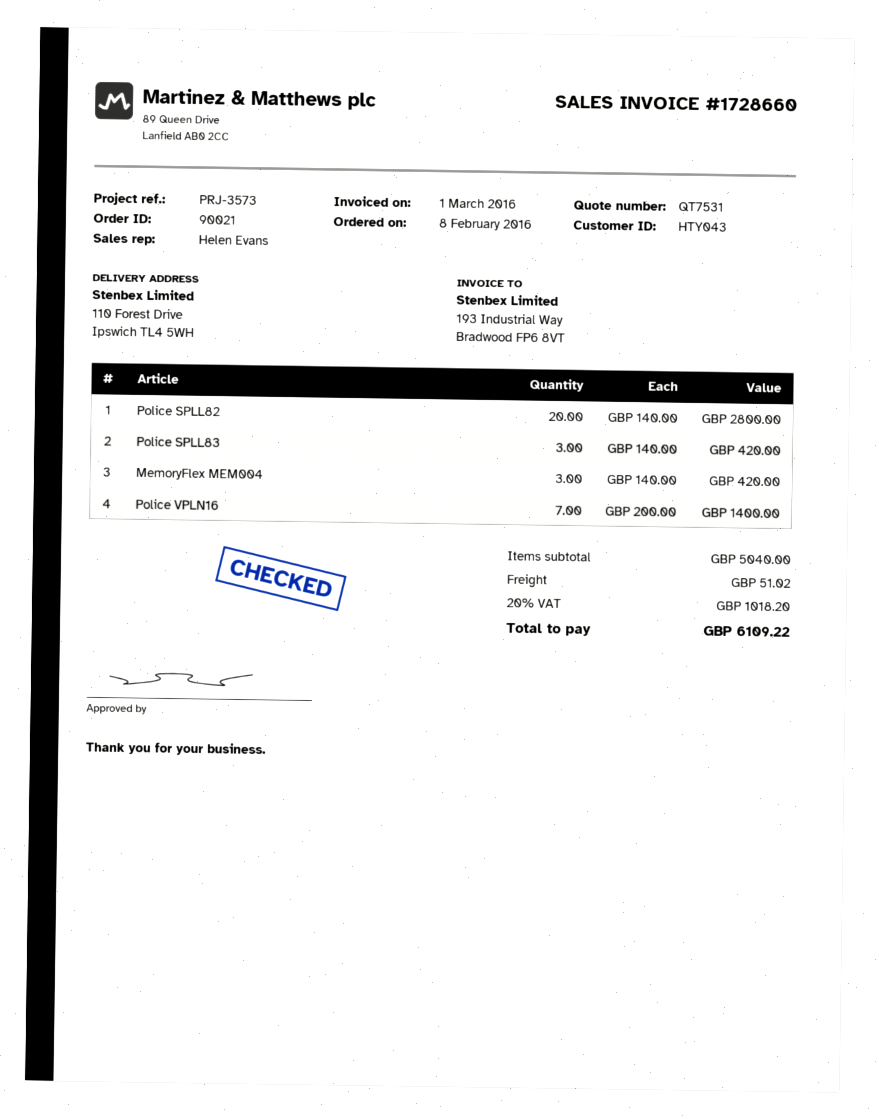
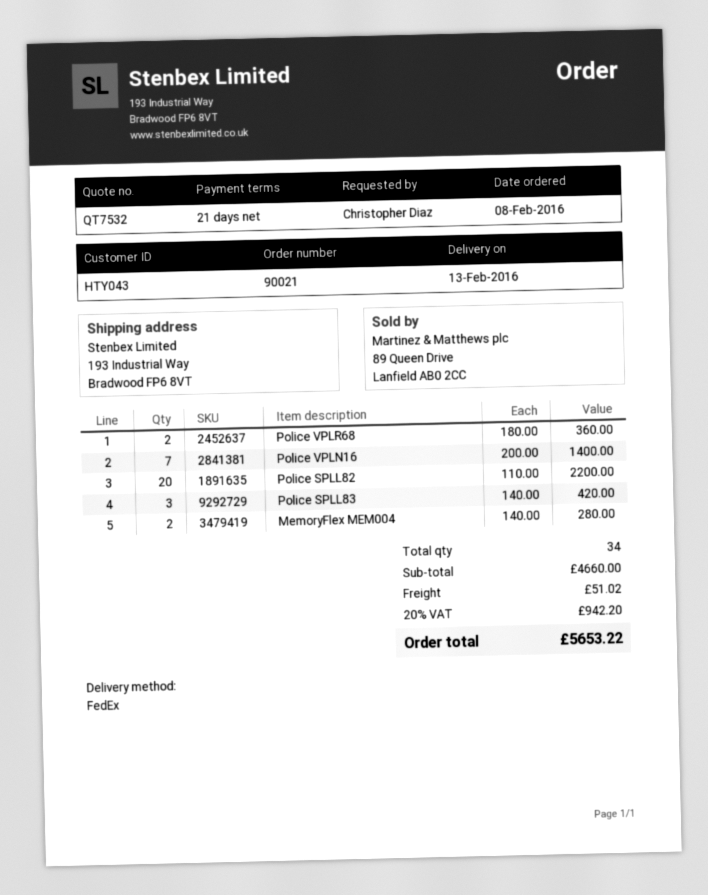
quote number: QT7531 -> QT7532
ship to: 110 Forest Drive, Ipswich TL4 5WH -> 193 Industrial Way, Bradwood FP6 8VT
Police SPLL82: 20 x 140.00 = 2800.00 -> 20 x 110.00 = 2200.00
MemoryFlex MEM004: 3 x 140.00 = 420.00 -> 2 x 140.00 = 280.00
Police VPLR68: none -> 2 x 180.00 = 360.00
subtotal: 5040.00 -> 4660.00
tax: 20% = 1018.20 -> 20% = 942.20
total: 6109.22 -> 5653.22

